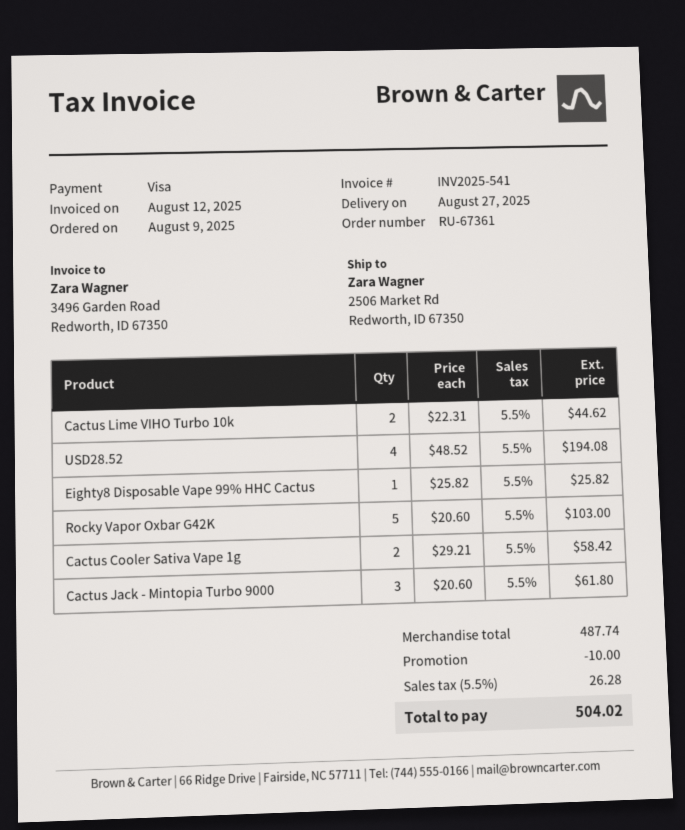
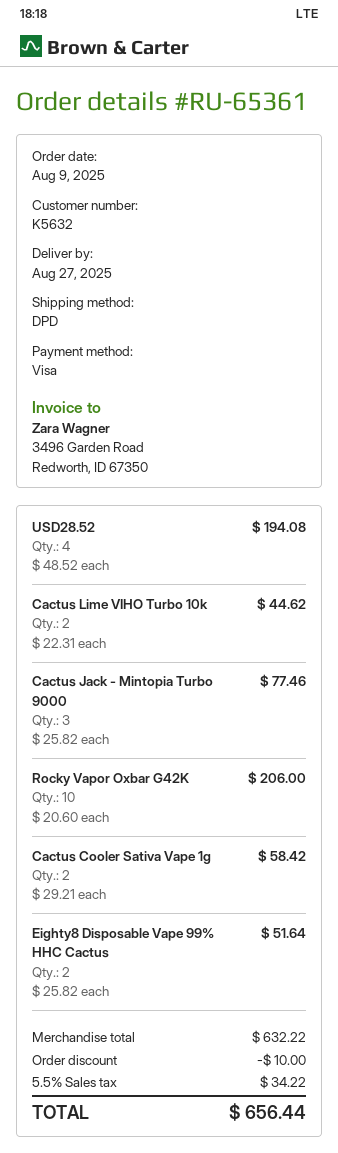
order number: RU-67361 -> RU-65361
Eighty8 Disposable Vape 99% HHC Cactus: 1 x 25.82 = 25.82 -> 2 x 25.82 = 51.64
Rocky Vapor Oxbar G42K: 5 x 20.60 = 103.00 -> 10 x 20.60 = 206.00
Cactus Jack - Mintopia Turbo 9000: 3 x 20.60 = 61.80 -> 3 x 25.82 = 77.46
subtotal: 487.74 -> 632.22
tax: 5.5% = 26.28 -> 5.5% = 34.22
total: 504.02 -> 656.44

